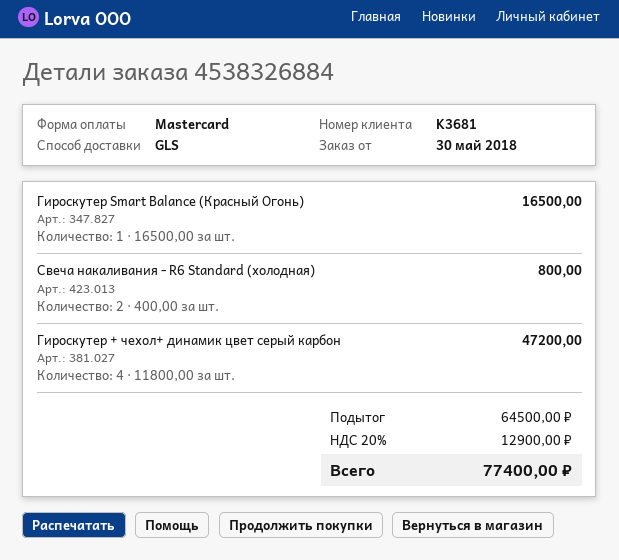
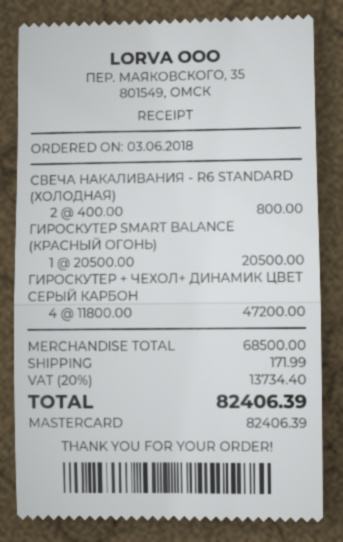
order date: 2018-05-30 -> 2018-06-03
Гироскутер Smart Balance (Красный Огонь): 1 x 16500.00 = 16500.00 -> 1 x 20500.00 = 20500.00
subtotal: 64500.00 -> 68500.00
shipping: none -> 171.99
tax: 20% = 12900.00 -> 20% = 13734.40
total: 77400.00 -> 82406.39

